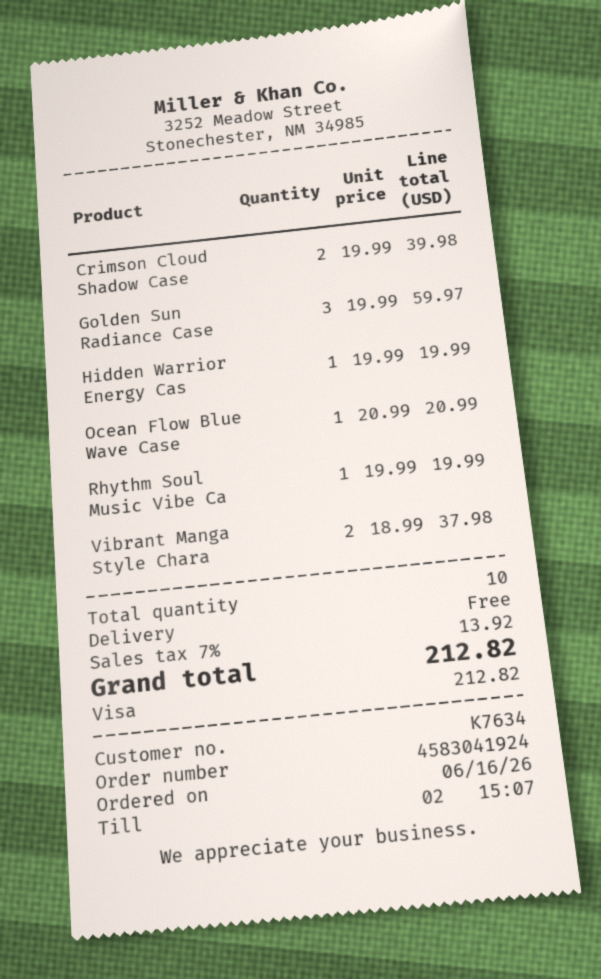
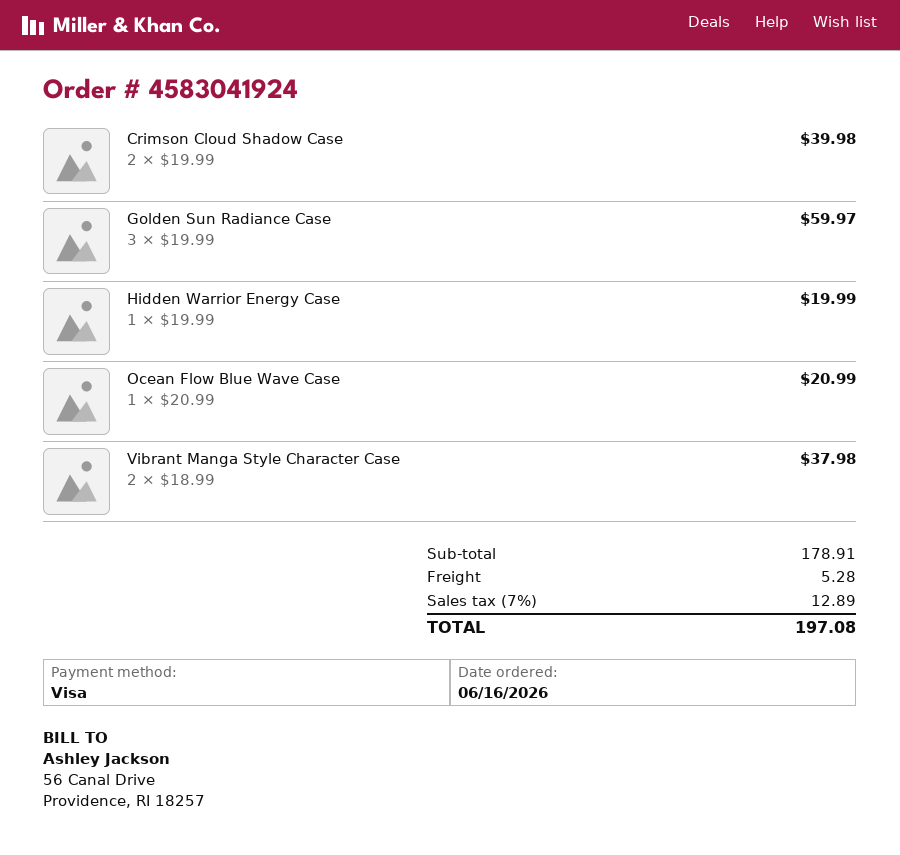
Rhythm Soul Music Vibe Ca: 1 x 19.99 = 19.99 -> none
shipping: 0.00 -> 5.28
tax: 7% = 13.92 -> 7% = 12.89
total: 212.82 -> 197.08

